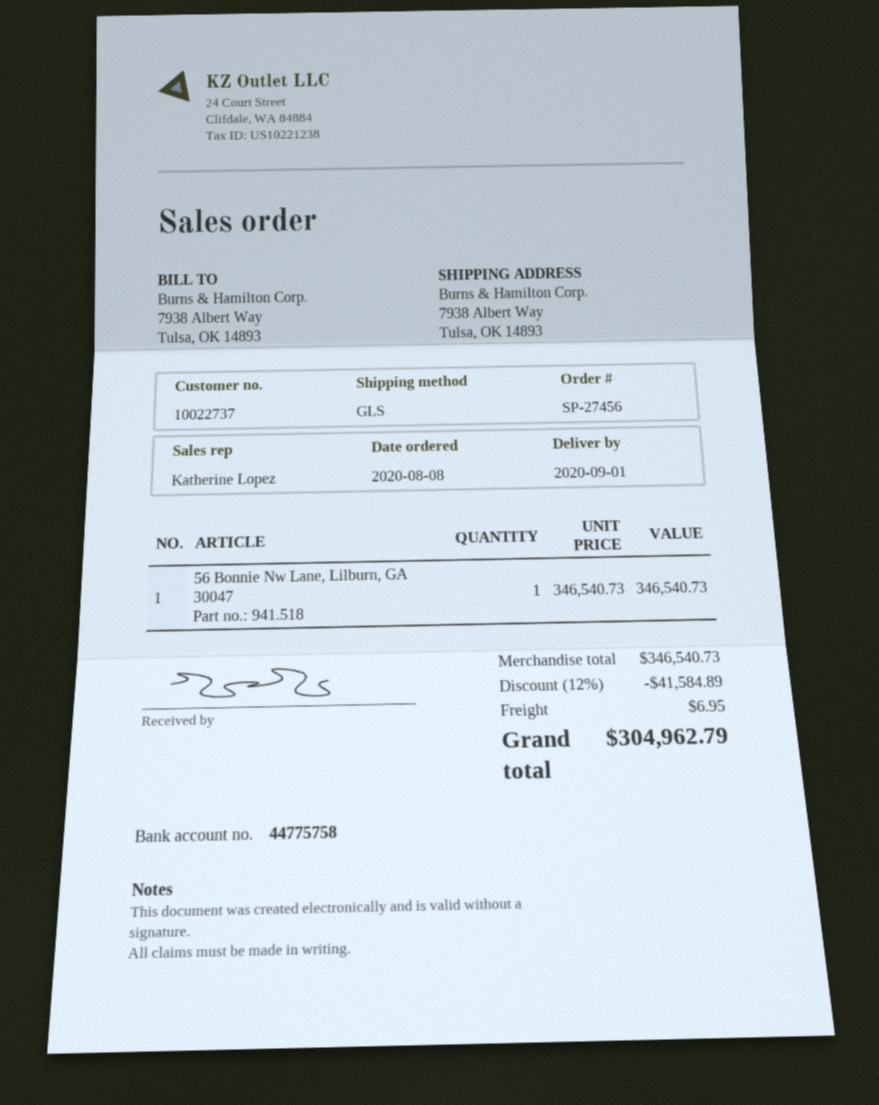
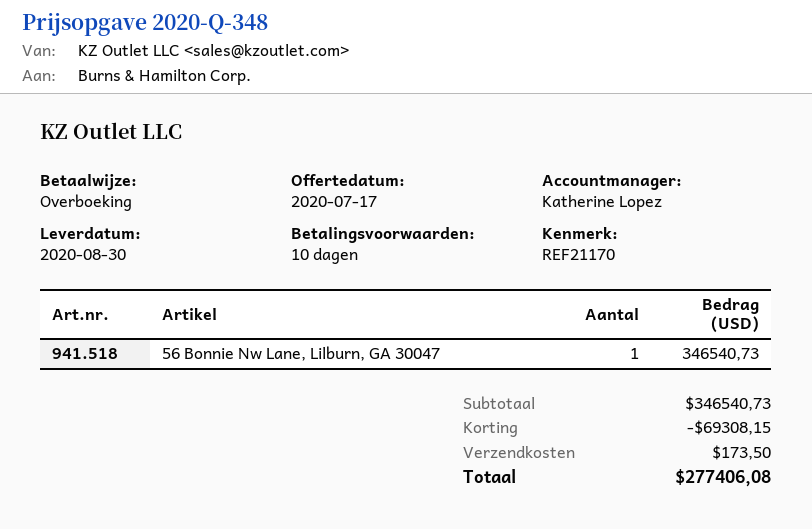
delivery date: 2020-09-01 -> 2020-08-30
discount: 41584.89 -> 69308.15
shipping: 6.95 -> 173.50
total: 304962.79 -> 277406.08

